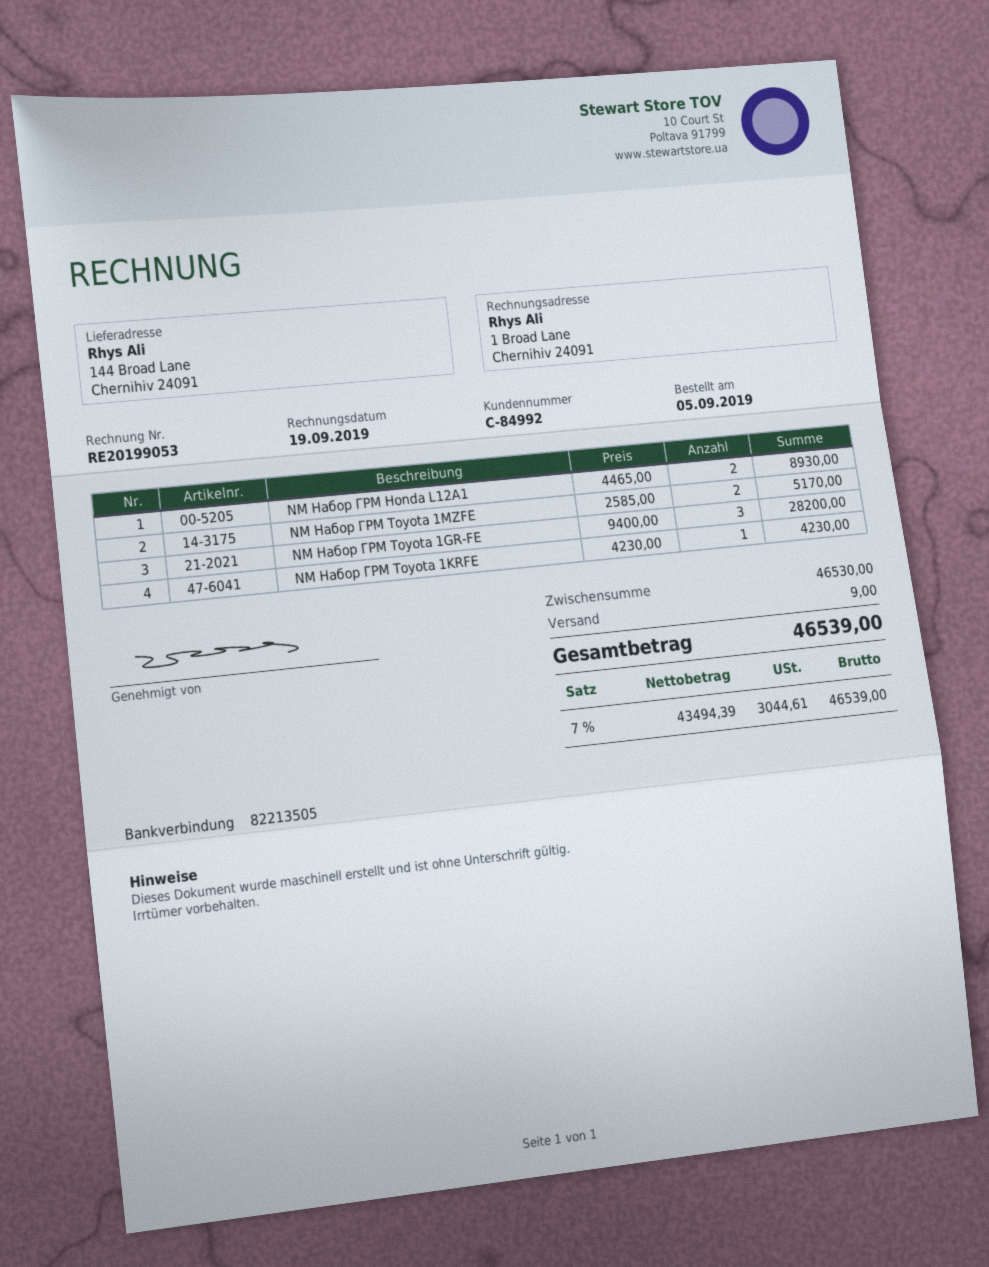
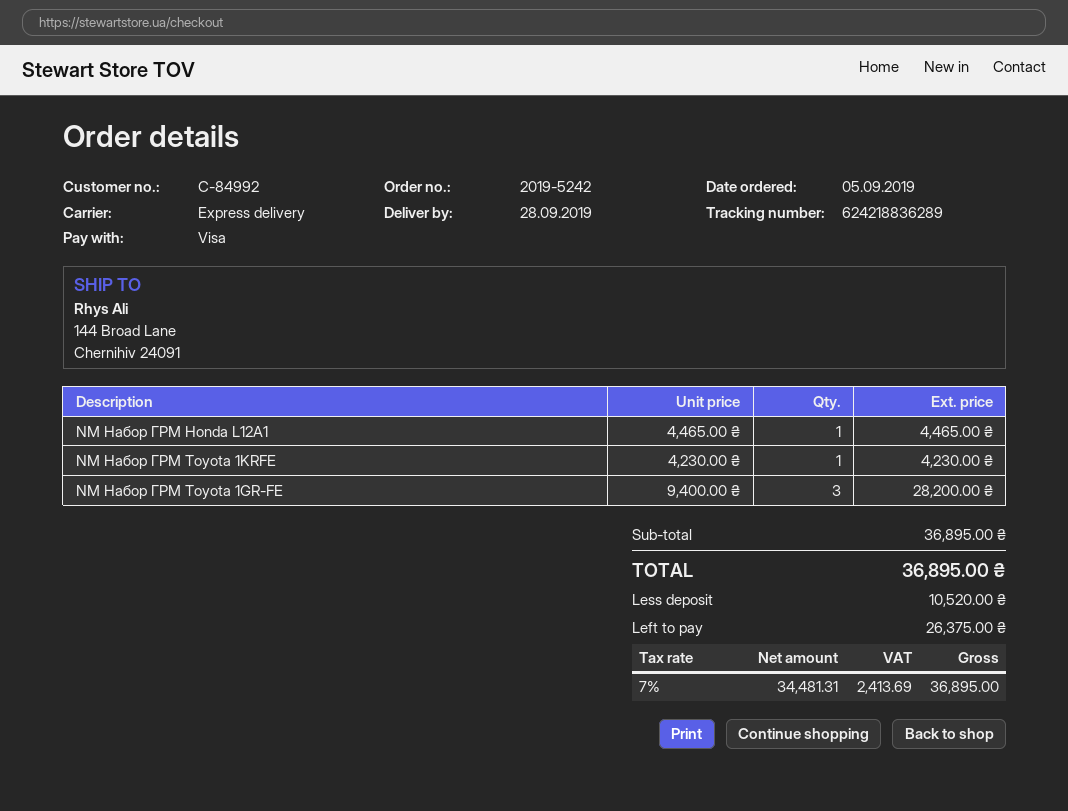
NM Набор ГРМ Honda L12A1: 2 x 4465.00 = 8930.00 -> 1 x 4465.00 = 4465.00
NM Набор ГРМ Toyota 1MZFE: 2 x 2585.00 = 5170.00 -> none
subtotal: 46530.00 -> 36895.00
shipping: 9.00 -> none
net: 43494.39 -> 34481.31
tax: 7% = 3044.61 -> 7% = 2413.69
total: 46539.00 -> 36895.00

